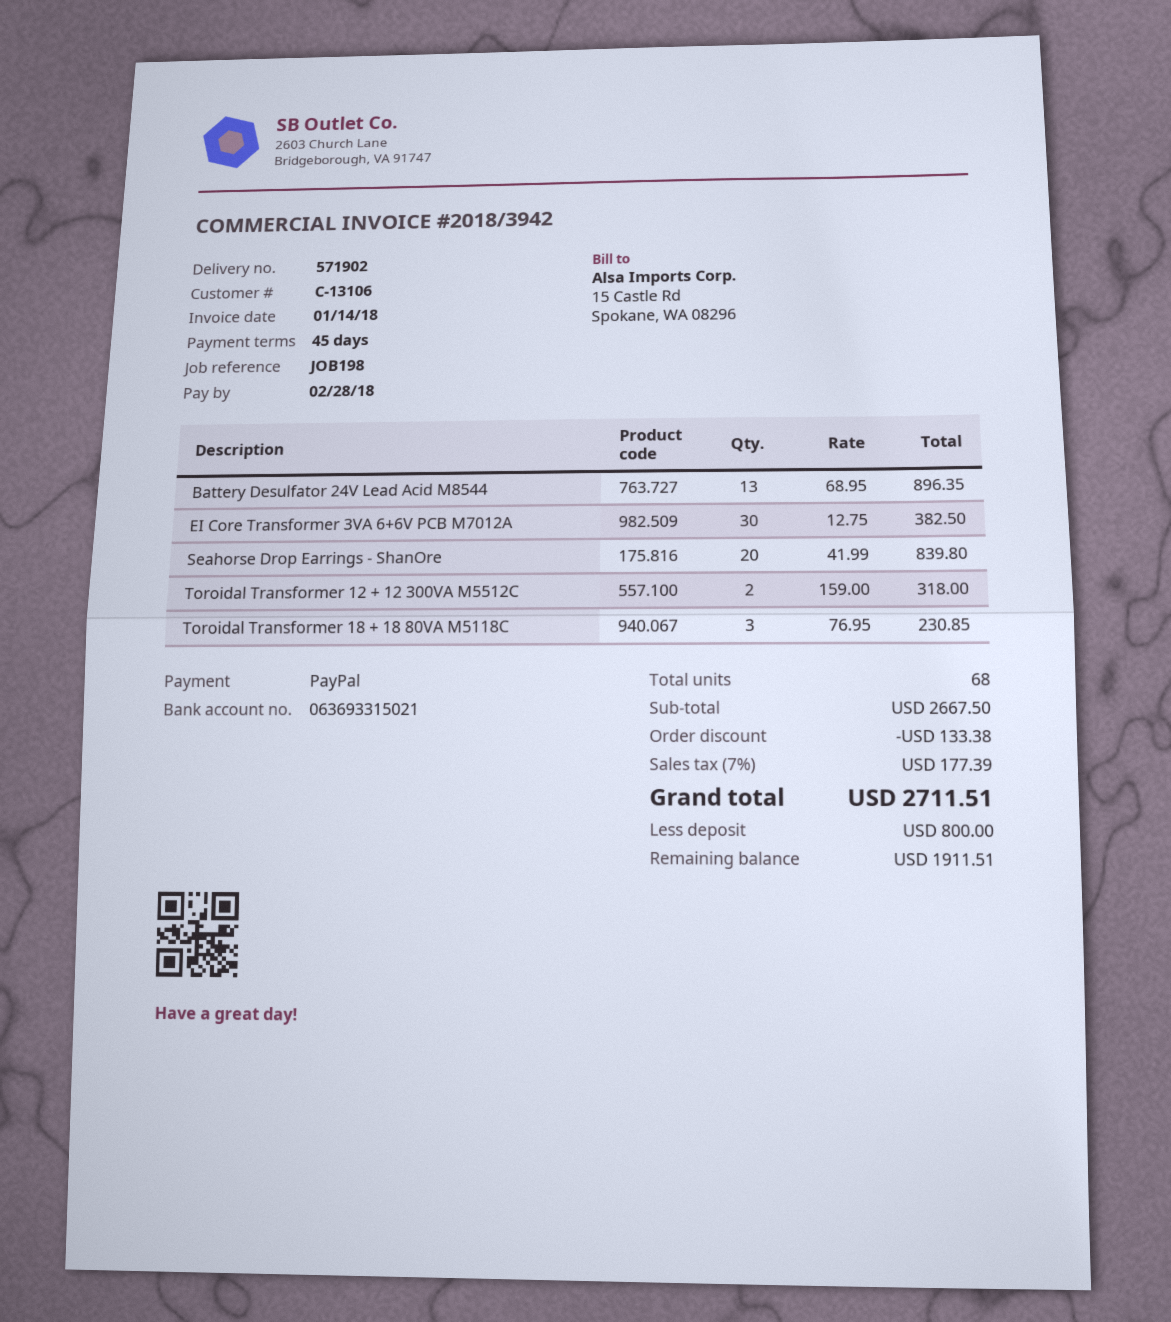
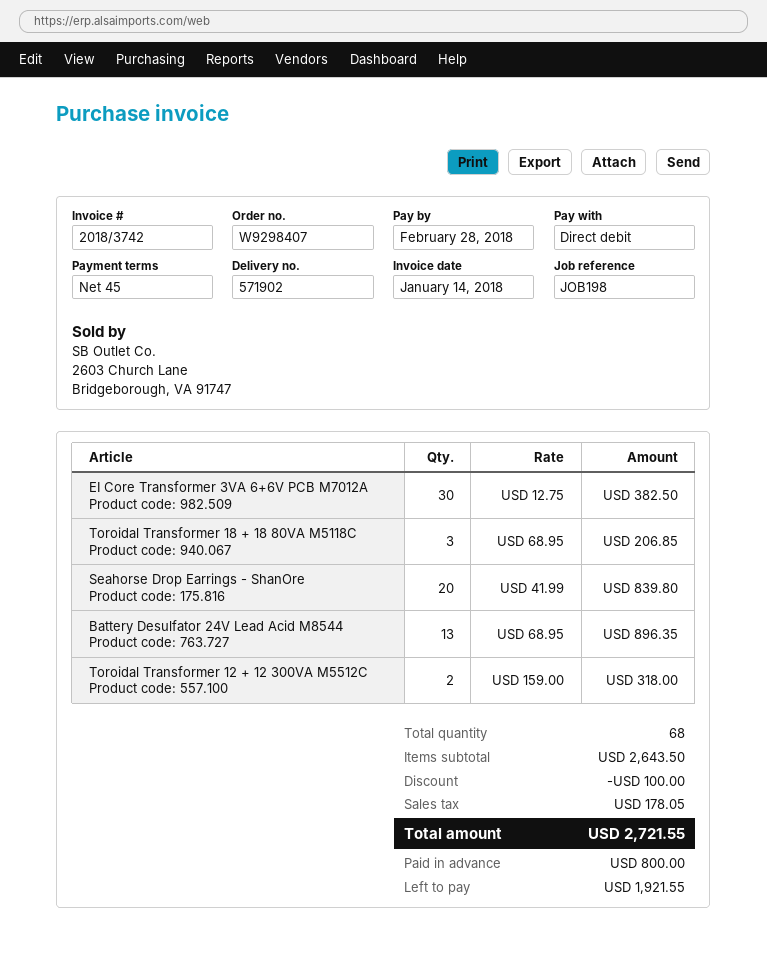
invoice number: 2018/3942 -> 2018/3742
payment method: PayPal -> direct debit
Toroidal Transformer 18 + 18 80VA M5118C: 3 x 76.95 = 230.85 -> 3 x 68.95 = 206.85
subtotal: 2667.50 -> 2643.50
discount: 133.38 -> 100.00
tax: 177.39 -> 178.05
total: 2711.51 -> 2721.55
balance: 1911.51 -> 1921.55

